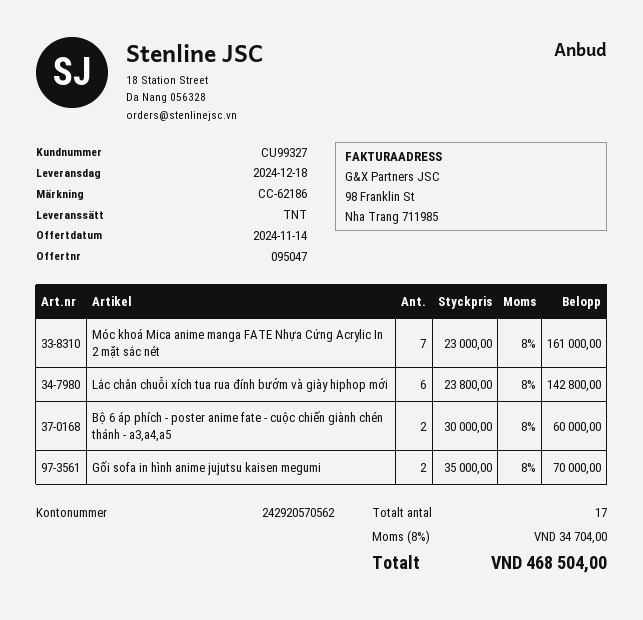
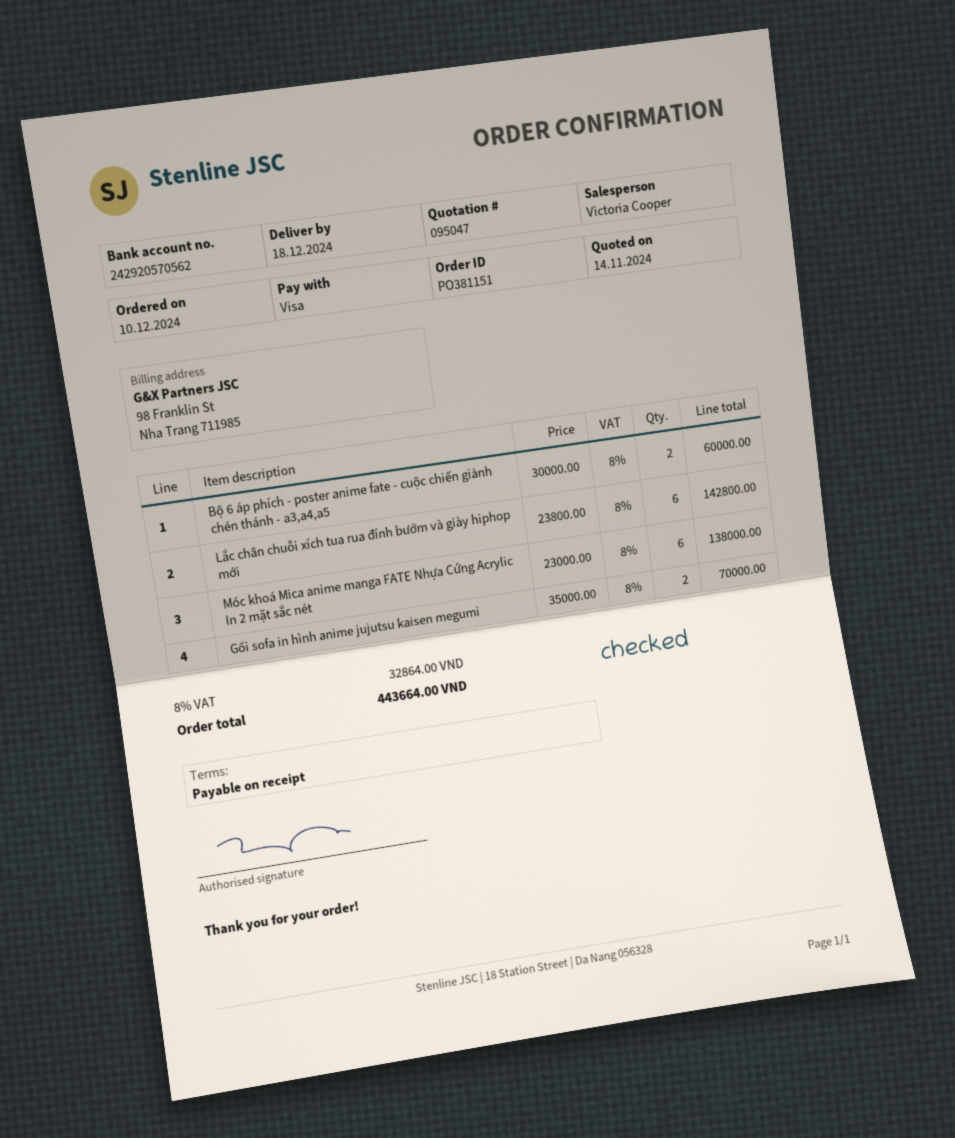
Móc khoá Mica anime manga FATE Nhựa Cứng Acrylic In 2 mặt sắc nét: 7 x 23000.00 = 161000.00 -> 6 x 23000.00 = 138000.00
tax: 8% = 34704.00 -> 8% = 32864.00
total: 468504.00 -> 443664.00

